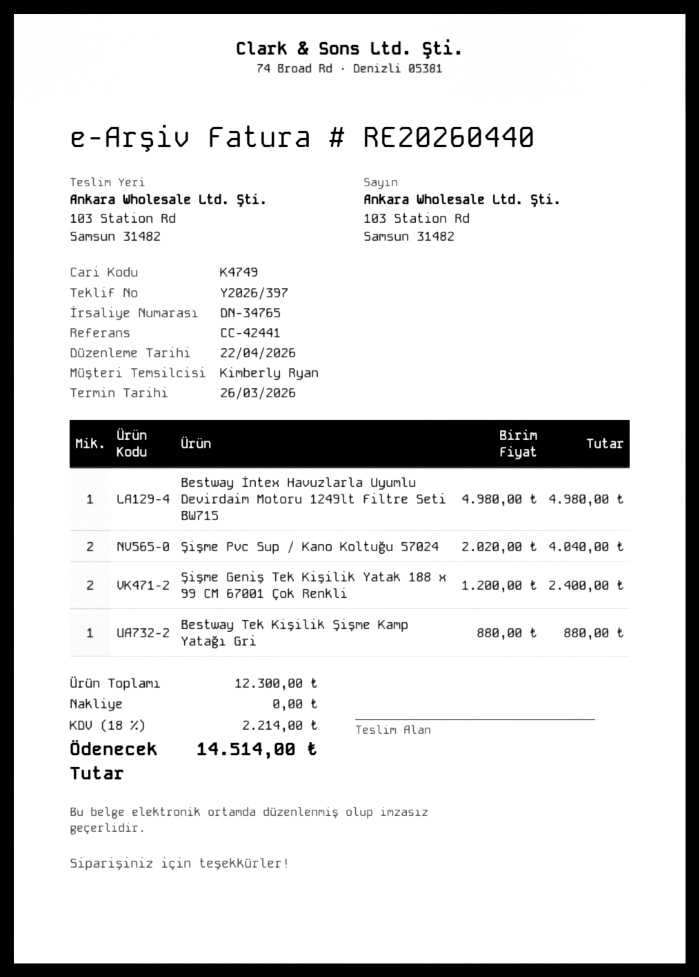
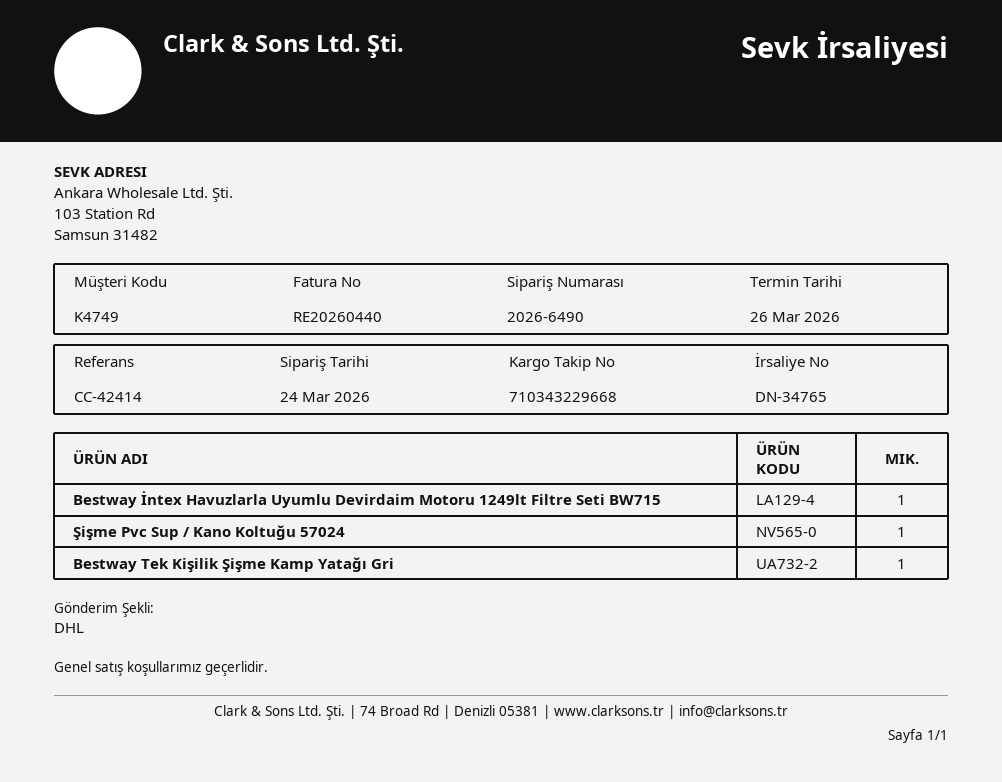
reference: CC-42441 -> CC-42414
Şişme Pvc Sup / Kano Koltuğu 57024: 2 -> 1
Şişme Geniş Tek Kişilik Yatak 188 x 99 CM 67001 Çok Renkli: 2 -> none

